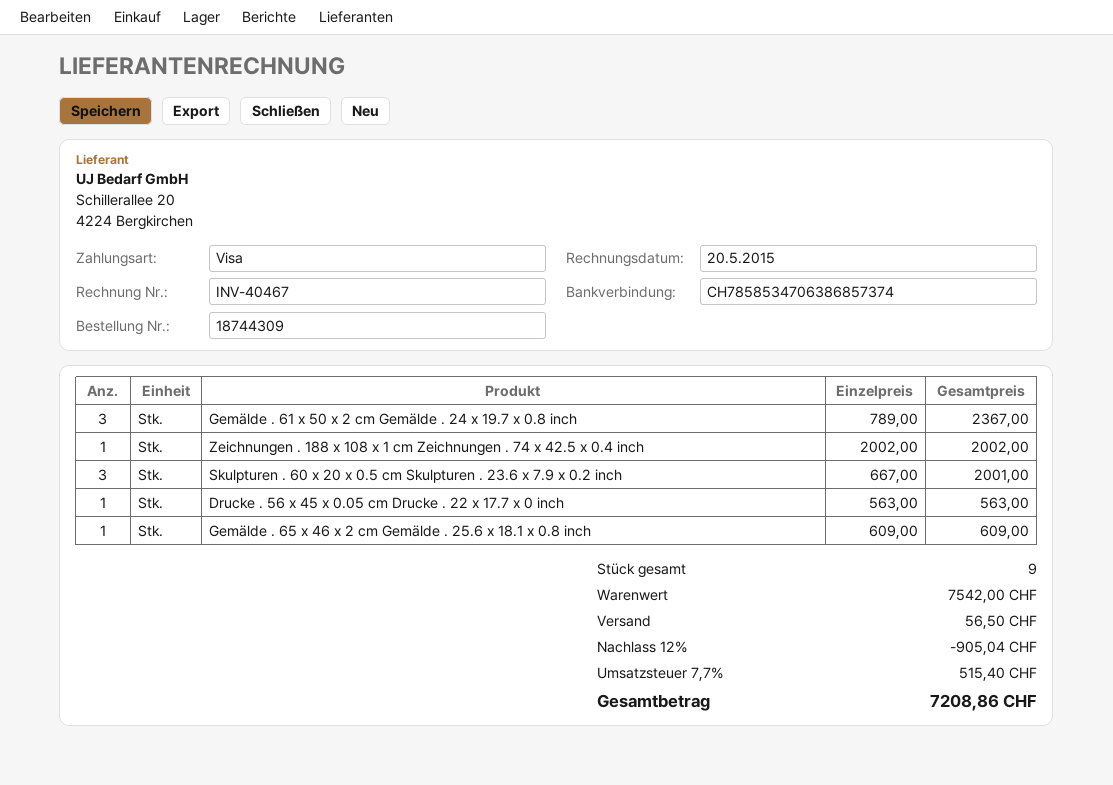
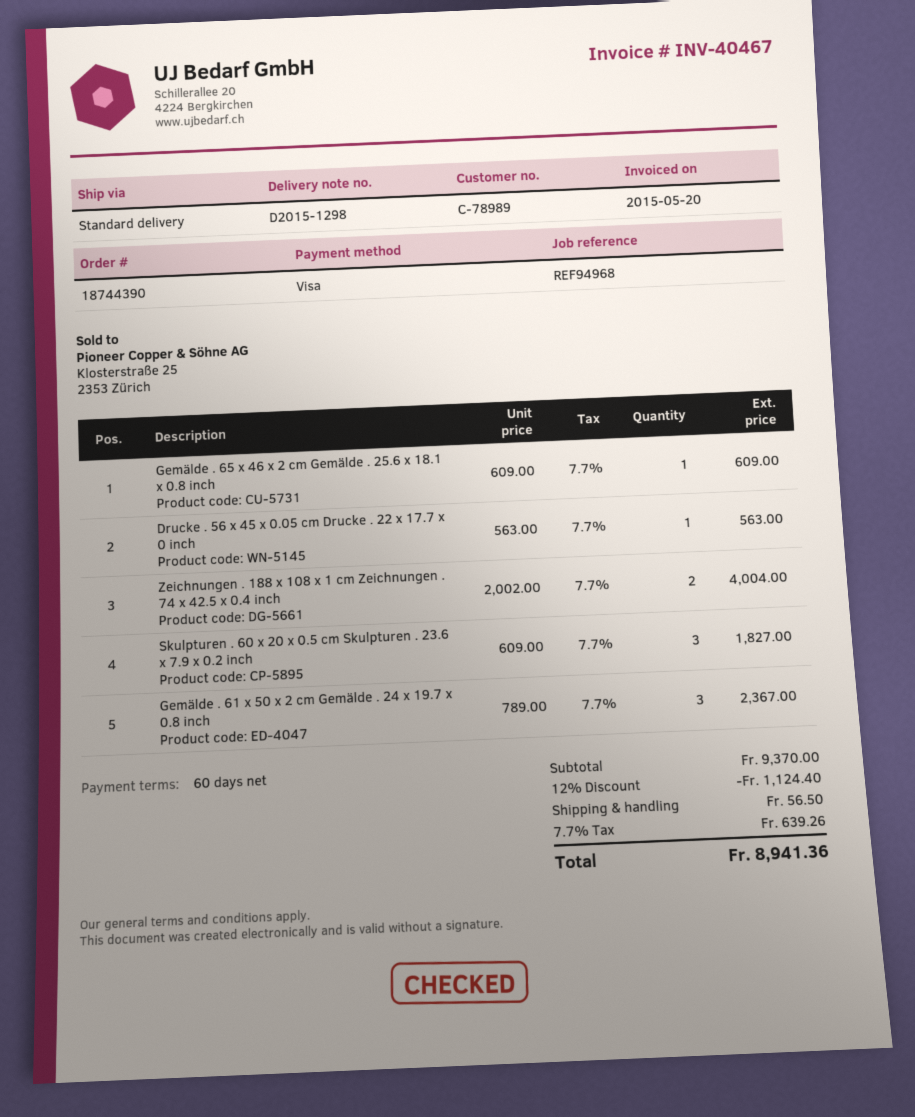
order number: 18744309 -> 18744390
Zeichnungen . 188 x 108 x 1 cm Zeichnungen . 74 x 42.5 x 0.4 inch: 1 x 2002.00 = 2002.00 -> 2 x 2002.00 = 4004.00
Skulpturen . 60 x 20 x 0.5 cm Skulpturen . 23.6 x 7.9 x 0.2 inch: 3 x 667.00 = 2001.00 -> 3 x 609.00 = 1827.00
subtotal: 7542.00 -> 9370.00
discount: 12% = 905.04 -> 12% = 1124.40
tax: 7.7% = 515.40 -> 7.7% = 639.26
total: 7208.86 -> 8941.36

